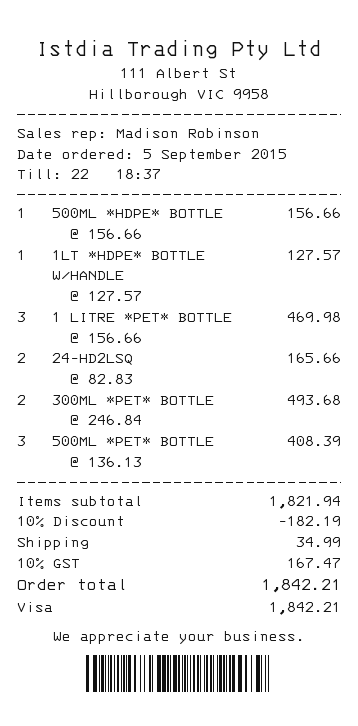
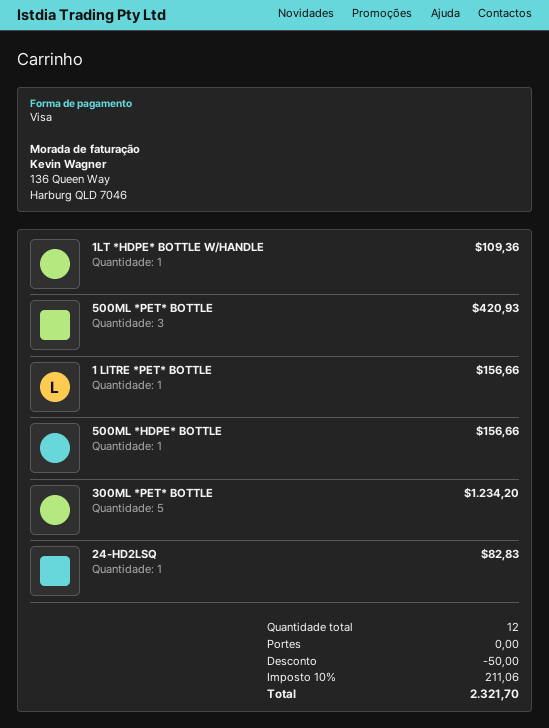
1LT *HDPE* BOTTLE W/HANDLE: 1 for 127.57 -> 1 for 109.36
1 LITRE *PET* BOTTLE: 3 for 469.98 -> 1 for 156.66
24-HD2LSQ: 2 for 165.66 -> 1 for 82.83
300ML *PET* BOTTLE: 2 for 493.68 -> 5 for 1234.20
500ML *PET* BOTTLE: 3 for 408.39 -> 3 for 420.93
discount: 182.19 -> 50.00
shipping: 34.99 -> 0.00
tax: 10% = 167.47 -> 10% = 211.06
total: 1842.21 -> 2321.70

